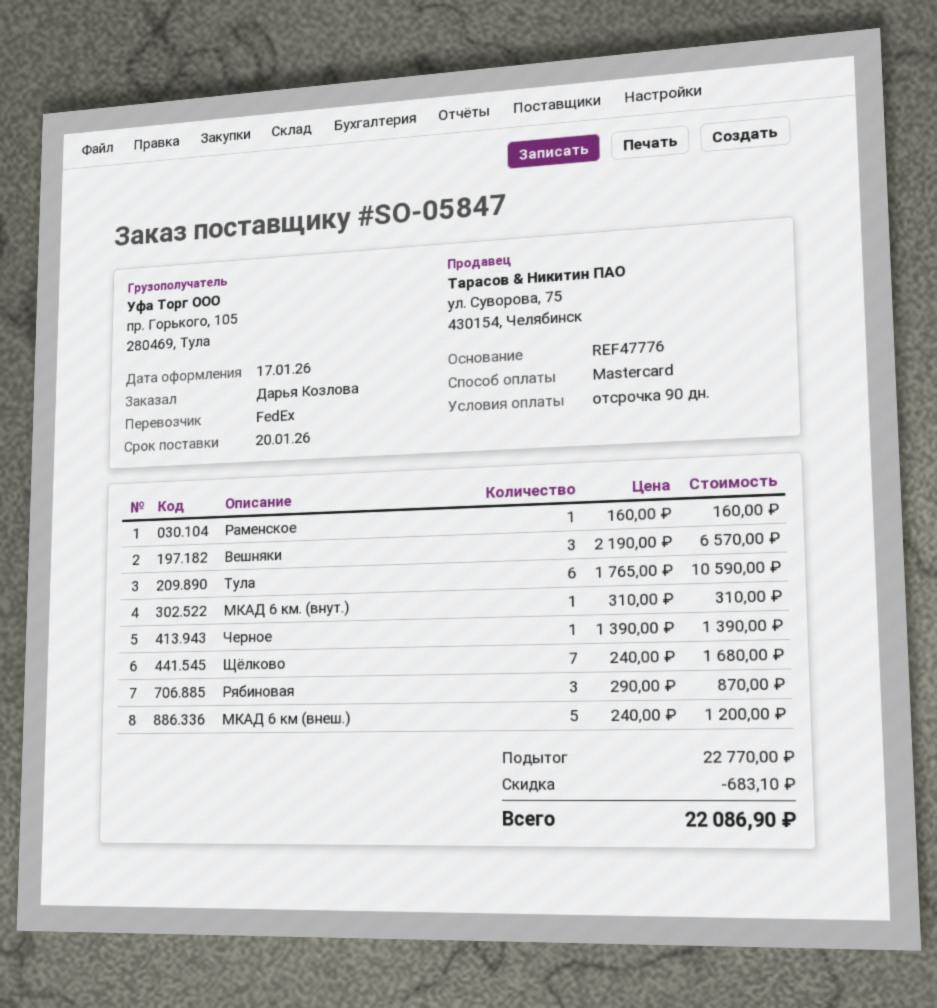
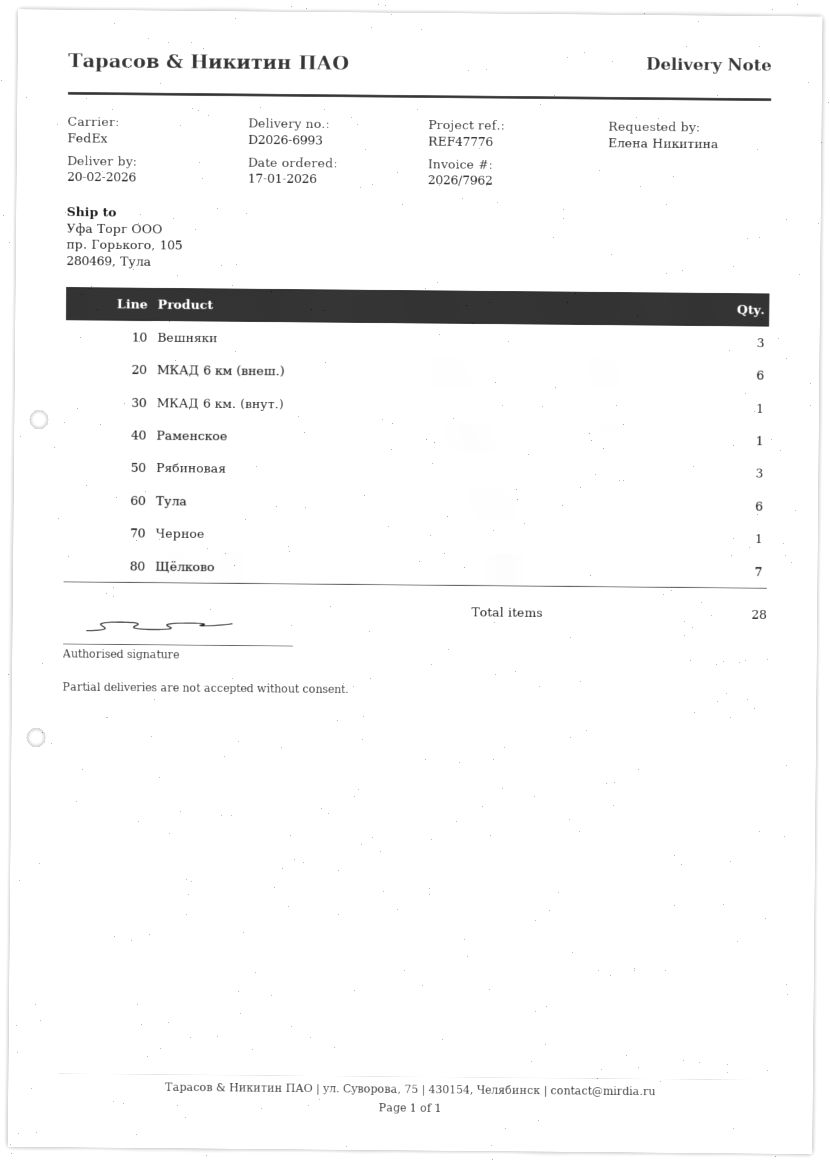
delivery date: 2026-01-20 -> 2026-02-20
ordered by: Дарья Козлова -> Елена Никитина
МКАД 6 км (внеш.): 5 -> 6

